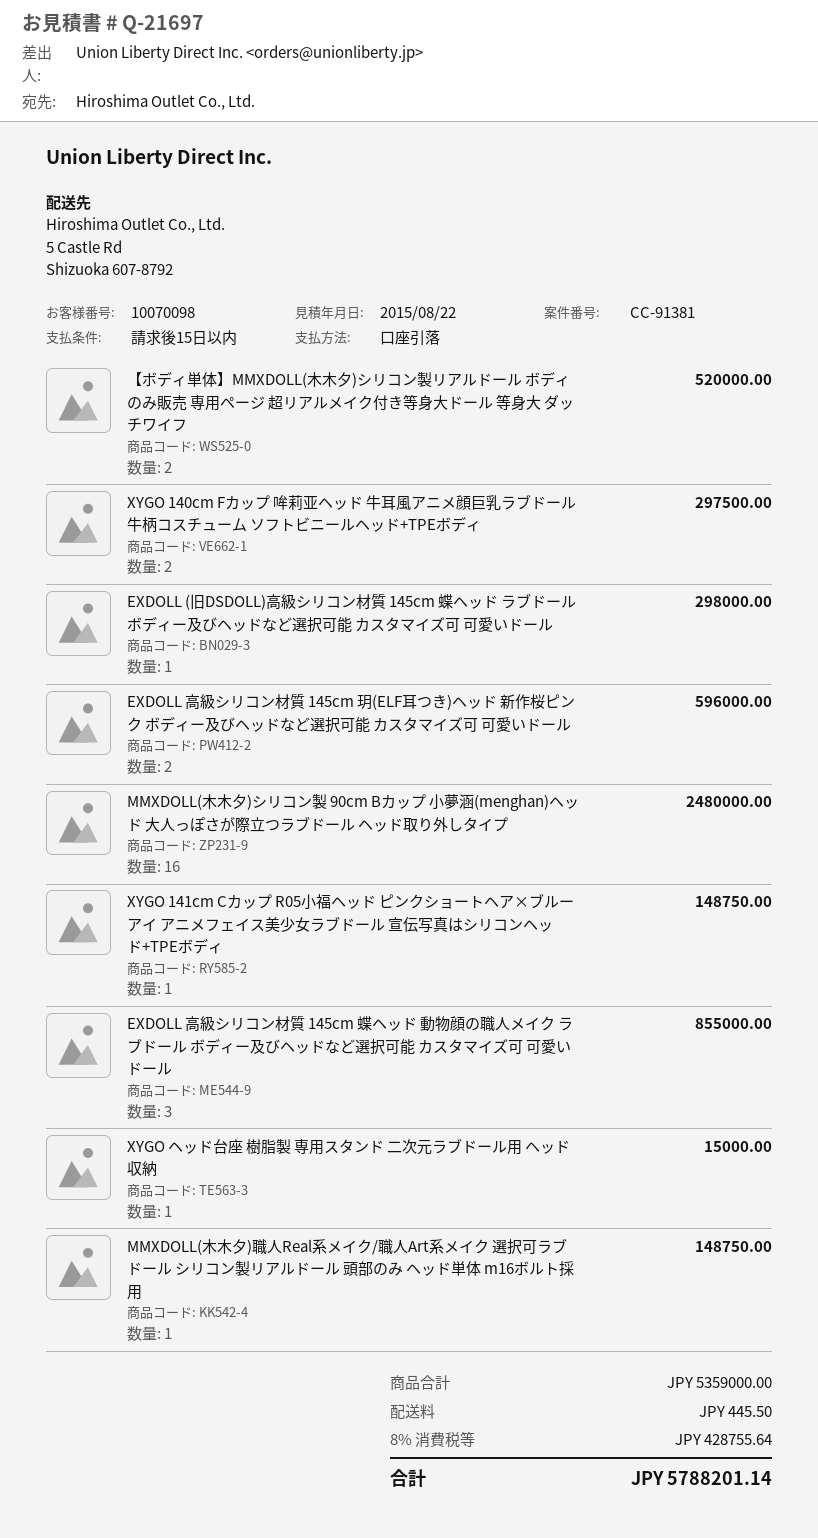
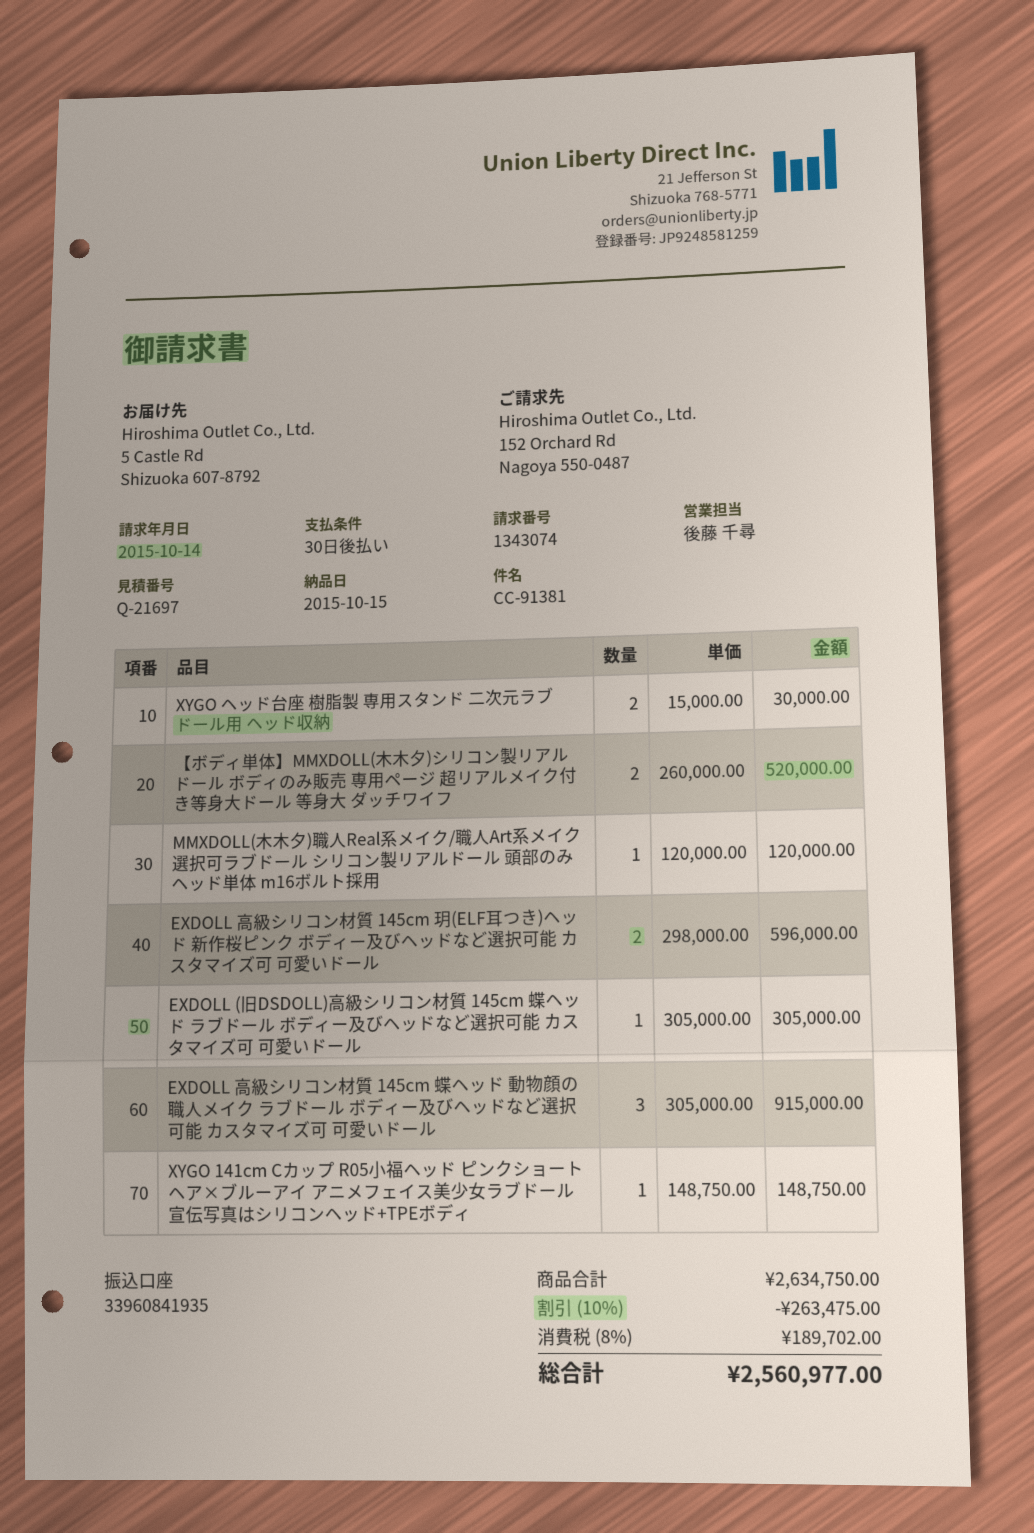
payment terms: 15 days -> 30 days
XYGO 140cm Fカップ 哞莉亚ヘッド 牛耳風アニメ顔巨乳ラブドール 牛柄コスチューム ソフトビニールヘッド+TPEボディ: 2 for 297500.00 -> none
EXDOLL (旧DSDOLL)高級シリコン材質 145cm 蝶ヘッド ラブドール ボディー及びヘッドなど選択可能 カスタマイズ可 可愛いドール: 1 for 298000.00 -> 1 for 305000.00
MMXDOLL(木木夕)シリコン製 90cm Bカップ 小夢涵(menghan)ヘッド 大人っぽさが際立つラブドール ヘッド取り外しタイプ: 16 for 2480000.00 -> none
EXDOLL 高級シリコン材質 145cm 蝶ヘッド 動物顔の職人メイク ラブドール ボディー及びヘッドなど選択可能 カスタマイズ可 可愛いドール: 3 for 855000.00 -> 3 for 915000.00
XYGO ヘッド台座 樹脂製 専用スタンド 二次元ラブドール用 ヘッド収納: 1 for 15000.00 -> 2 for 30000.00
MMXDOLL(木木夕)職人Real系メイク/職人Art系メイク 選択可ラブドール シリコン製リアルドール 頭部のみ ヘッド単体 m16ボルト採用: 1 for 148750.00 -> 1 for 120000.00
subtotal: 5359000.00 -> 2634750.00
discount: none -> 10% = 263475.00
shipping: 445.50 -> none
tax: 8% = 428755.64 -> 8% = 189702.00
total: 5788201.14 -> 2560977.00

